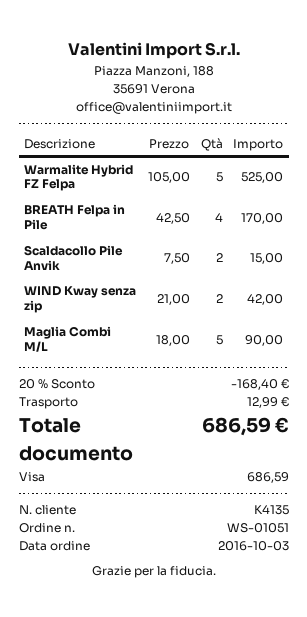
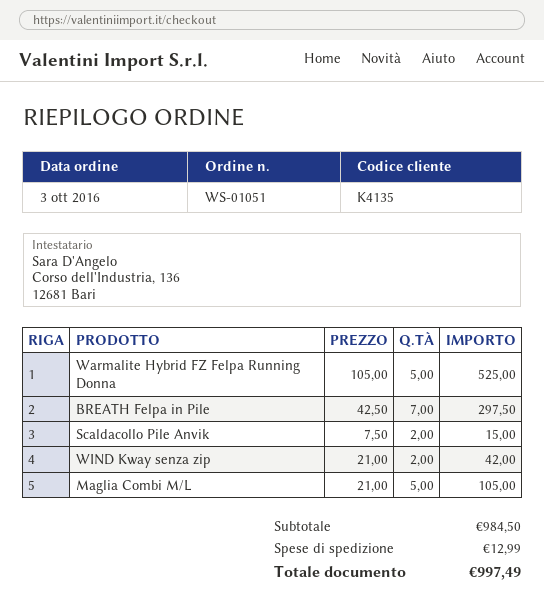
BREATH Felpa in Pile: 4 x 42.50 = 170.00 -> 7 x 42.50 = 297.50
Maglia Combi M/L: 5 x 18.00 = 90.00 -> 5 x 21.00 = 105.00
discount: 20% = 168.40 -> none
total: 686.59 -> 997.49

